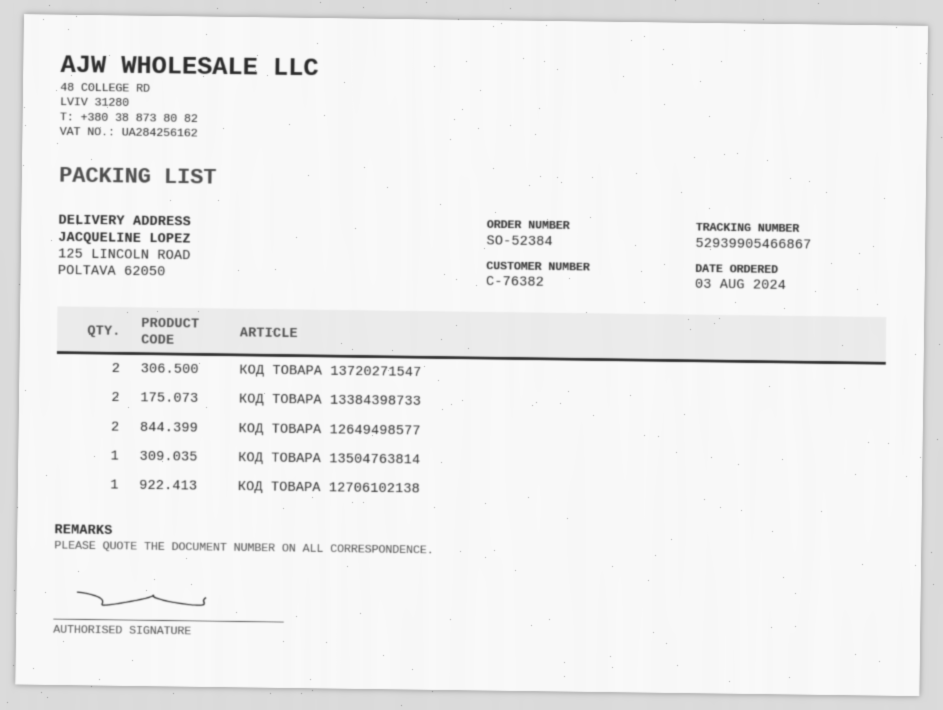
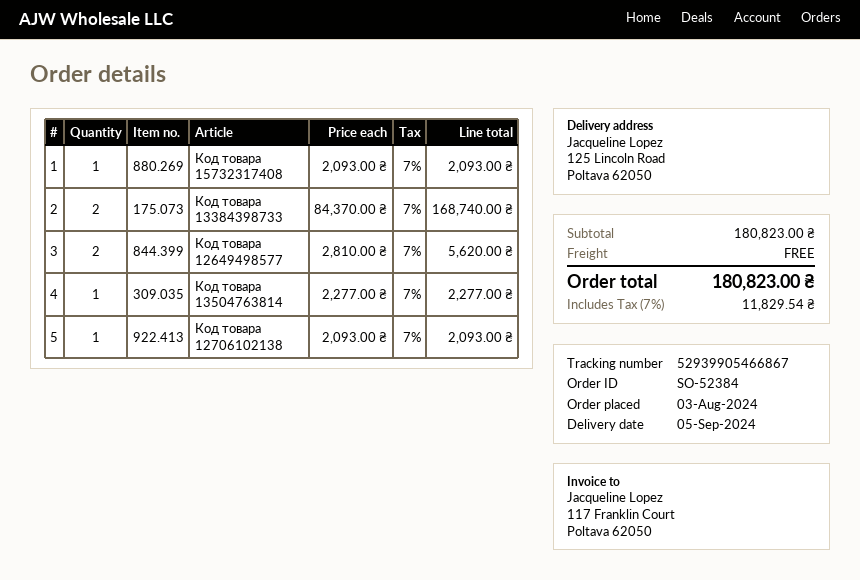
КОД ТОВАРА 13720271547: 2 -> none
Код товара 15732317408: none -> 1

